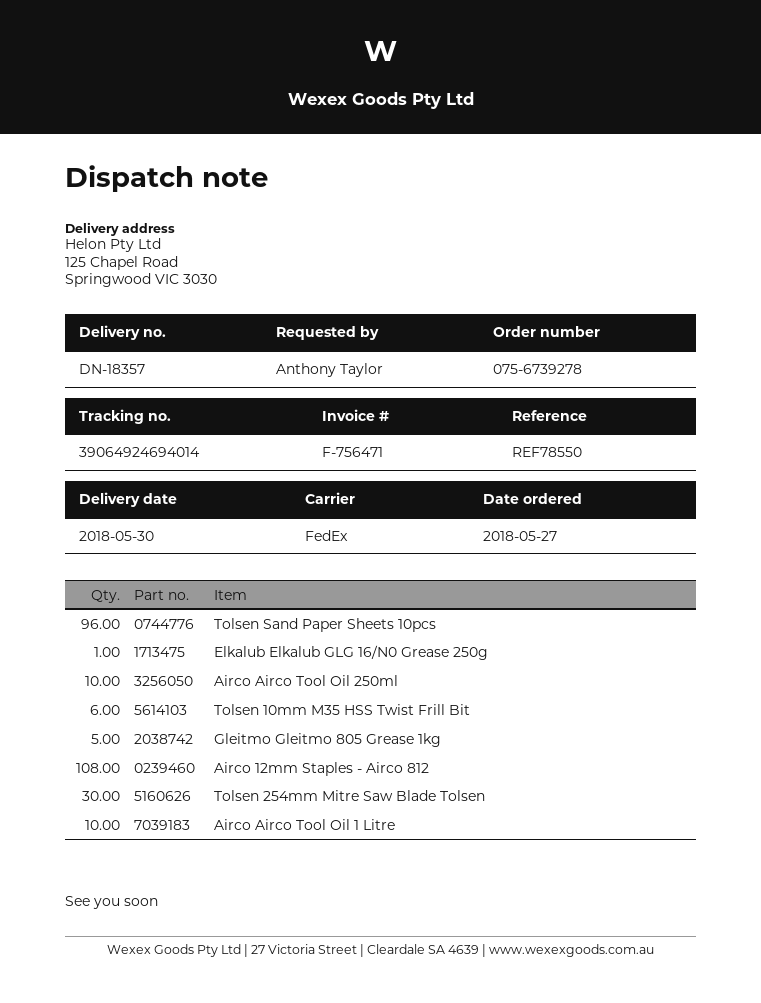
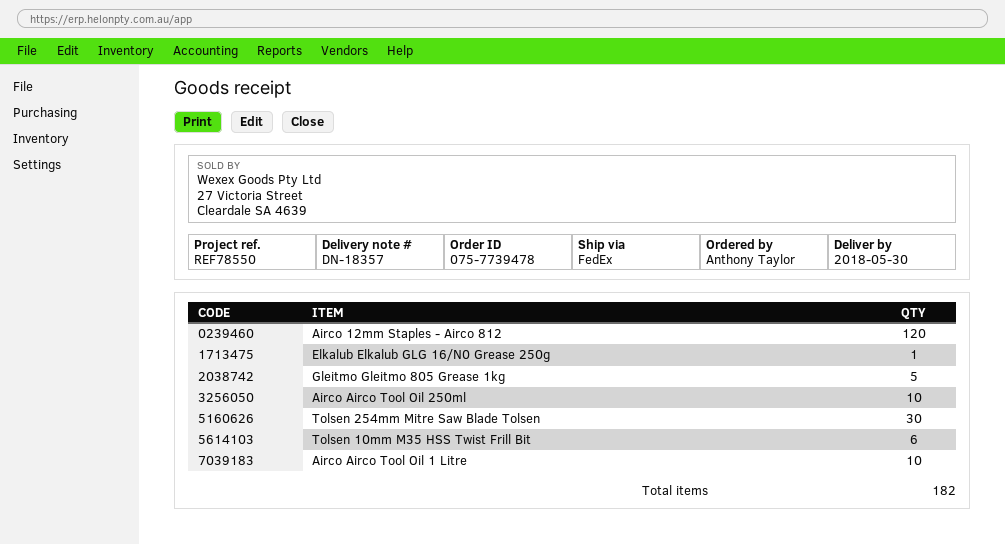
order number: 075-6739278 -> 075-7739478
Tolsen Sand Paper Sheets 10pcs: 96 -> none
Airco 12mm Staples - Airco 812: 108 -> 120

